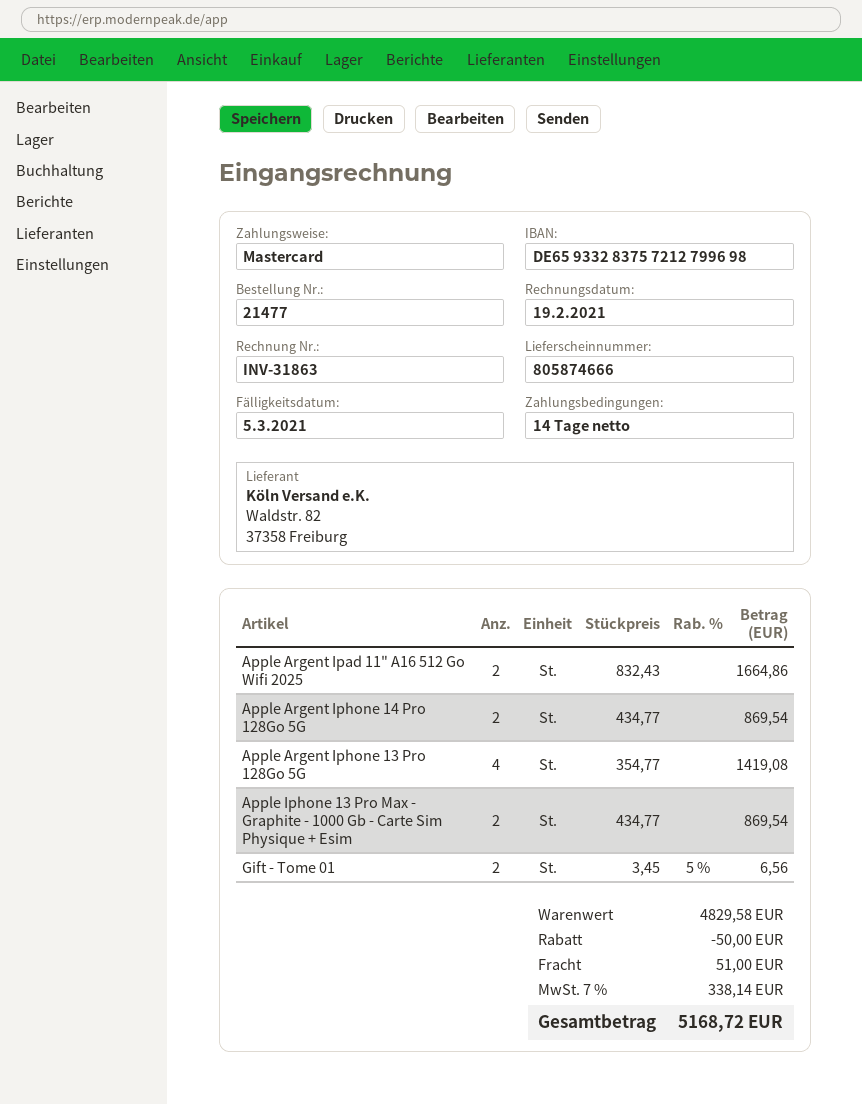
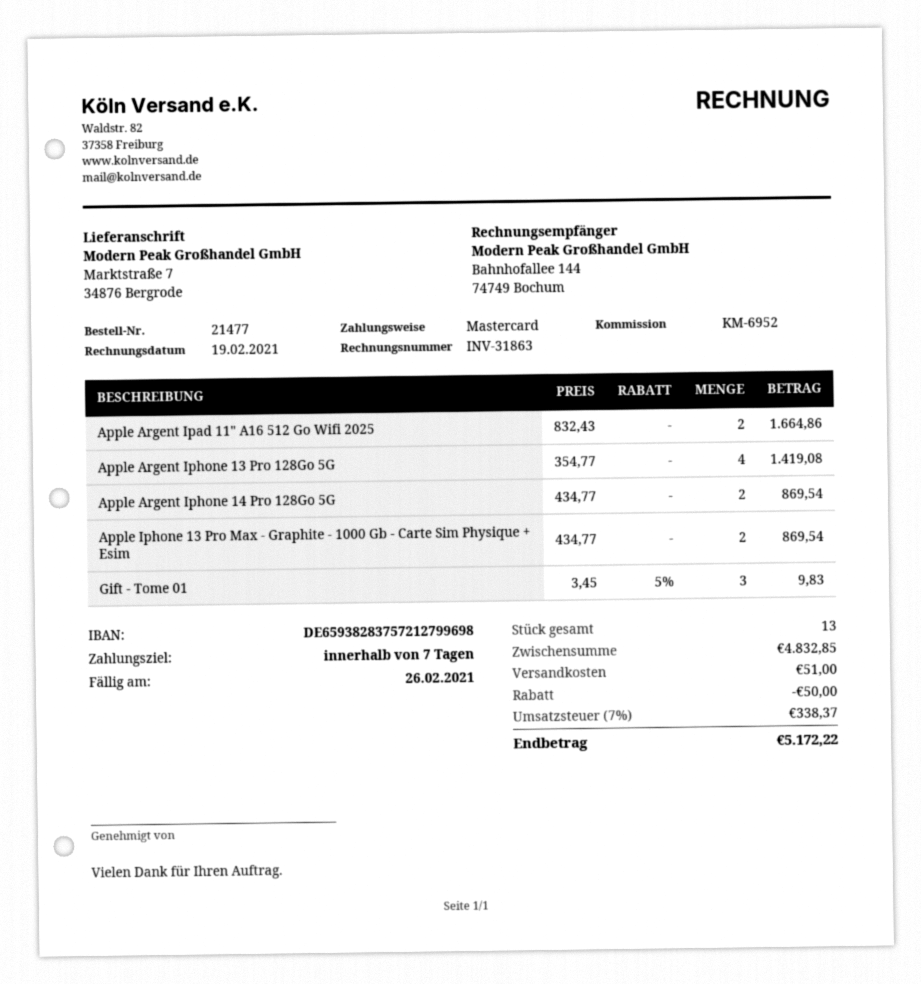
payment terms: 14 days -> 7 days
due date: 2021-03-05 -> 2021-02-26
bank account: DE65933283757212799698 -> DE65938283757212799698
Gift - Tome 01: 2 x 3.45 - 5% = 6.56 -> 3 x 3.45 - 5% = 9.83
subtotal: 4829.58 -> 4832.85
tax: 7% = 338.14 -> 7% = 338.37
total: 5168.72 -> 5172.22

